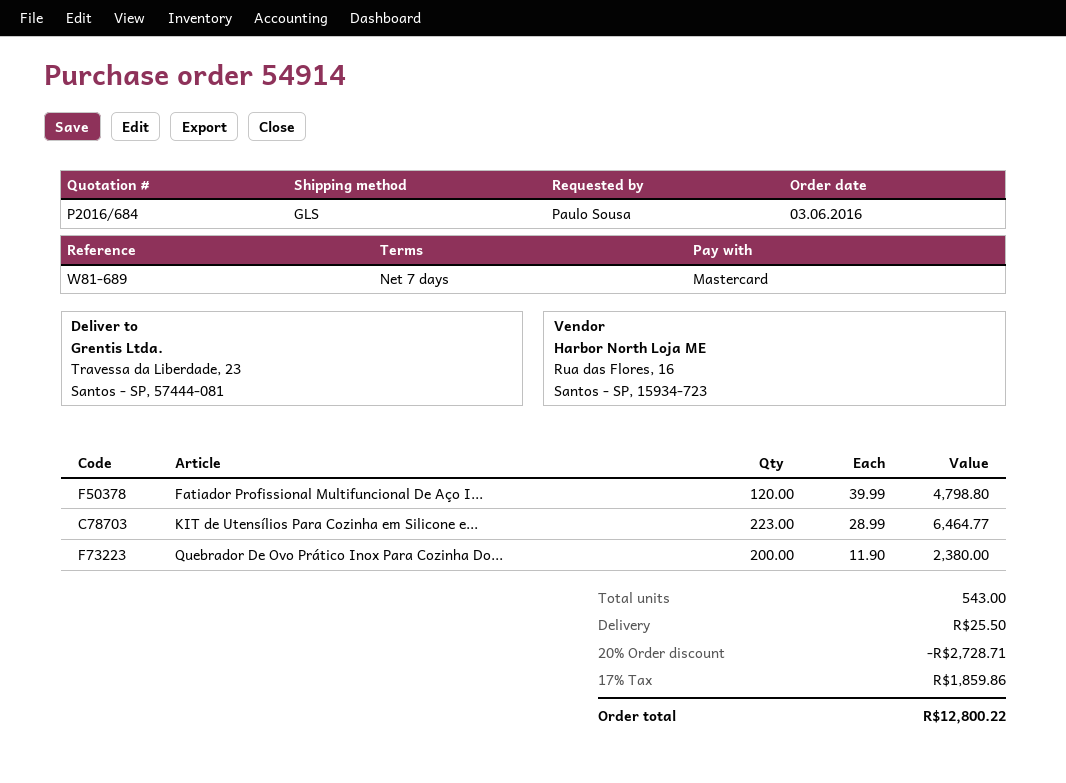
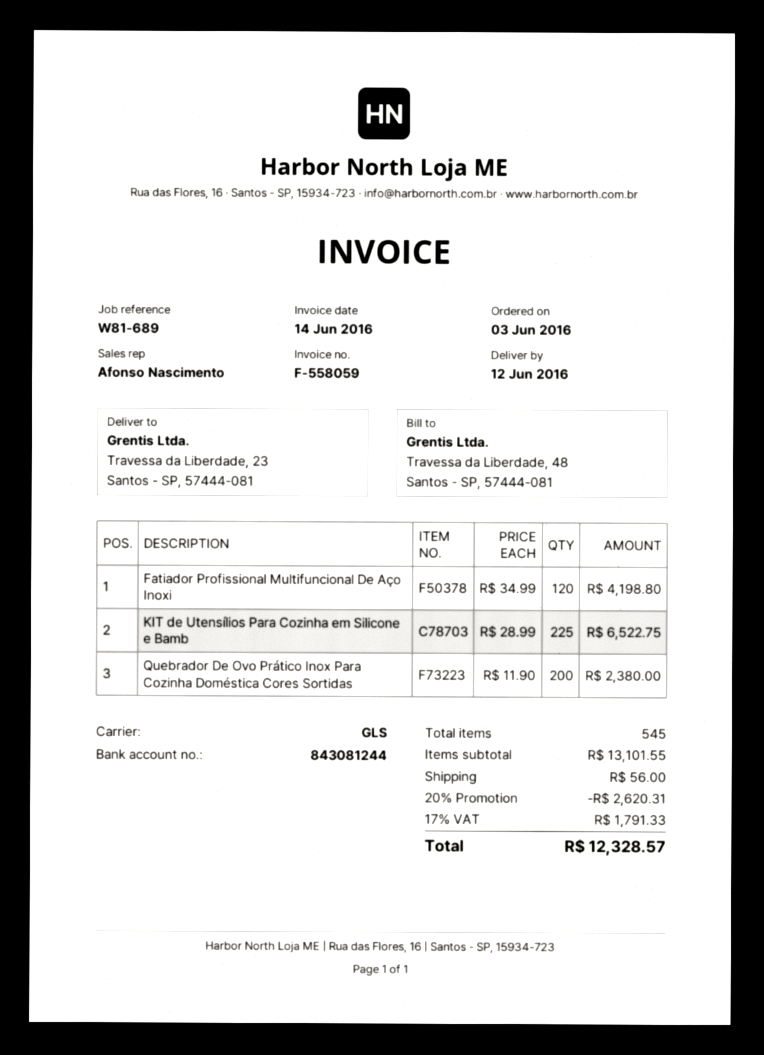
Fatiador Profissional Multifuncional De Aço I...: 120 x 39.99 = 4798.80 -> 120 x 34.99 = 4198.80
KIT de Utensílios Para Cozinha em Silicone e...: 223 x 28.99 = 6464.77 -> 225 x 28.99 = 6522.75
total quantity: 543 -> 545
discount: 20% = 2728.71 -> 20% = 2620.31
shipping: 25.50 -> 56.00
tax: 17% = 1859.86 -> 17% = 1791.33
total: 12800.22 -> 12328.57

